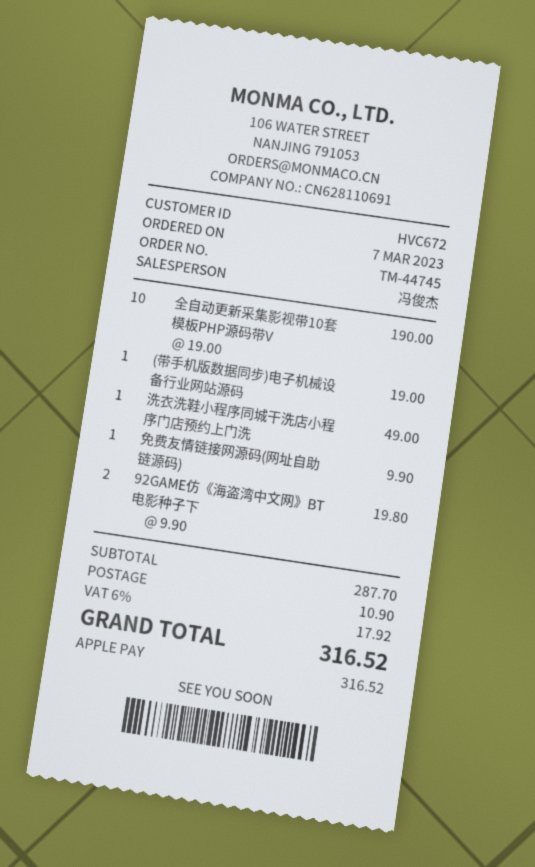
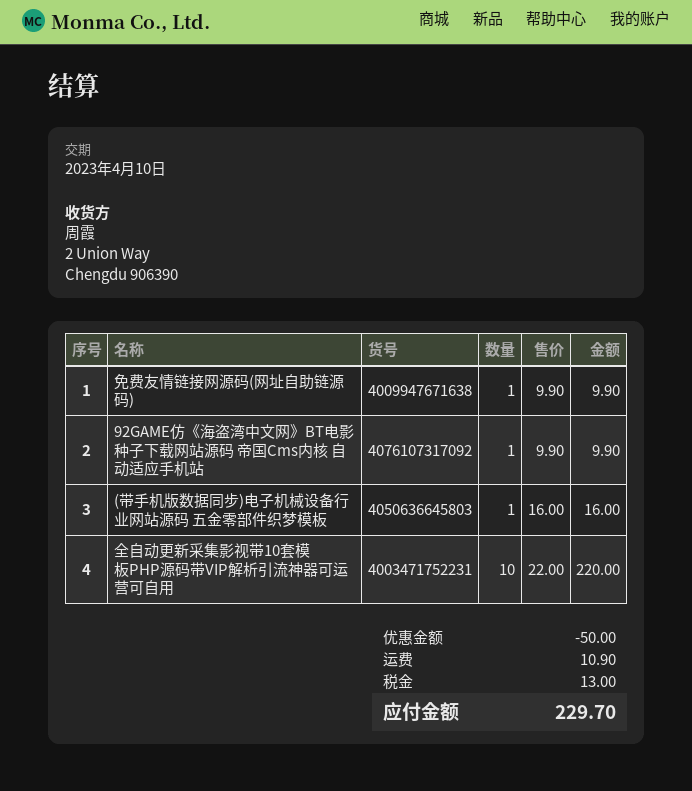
全自动更新采集影视带10套模板PHP源码带V: 10 x 19.00 = 190.00 -> 10 x 22.00 = 220.00
(带手机版数据同步)电子机械设备行业网站源码: 1 x 19.00 = 19.00 -> 1 x 16.00 = 16.00
洗衣洗鞋小程序同城干洗店小程序门店预约上门洗: 1 x 49.00 = 49.00 -> none
92GAME仿《海盗湾中文网》BT电影种子下: 2 x 9.90 = 19.80 -> 1 x 9.90 = 9.90
discount: none -> 50.00
tax: 17.92 -> 13.00
total: 316.52 -> 229.70

